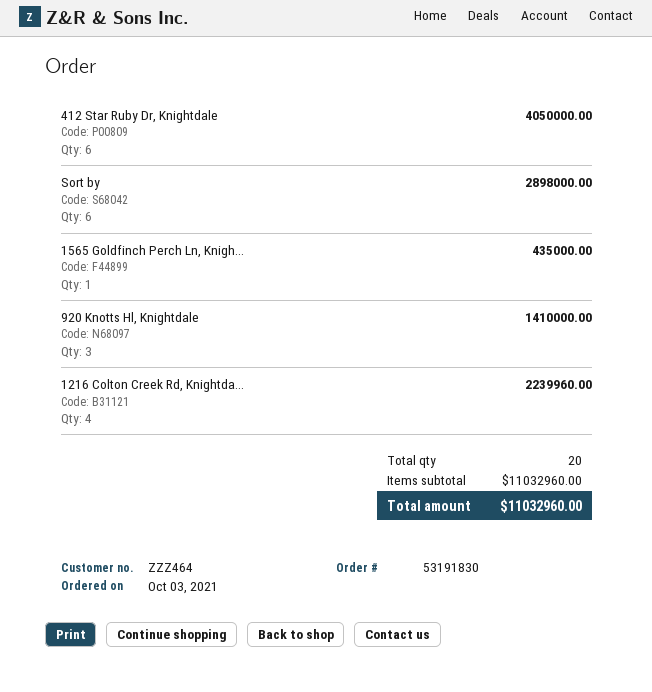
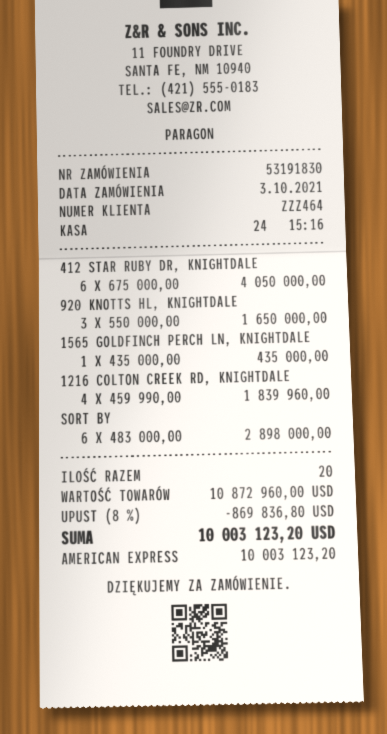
920 Knotts Hl, Knightdale: 3 for 1410000.00 -> 3 for 1650000.00
1216 Colton Creek Rd, Knightda...: 4 for 2239960.00 -> 4 for 1839960.00
subtotal: 11032960.00 -> 10872960.00
discount: none -> 8% = 869836.80
total: 11032960.00 -> 10003123.20

